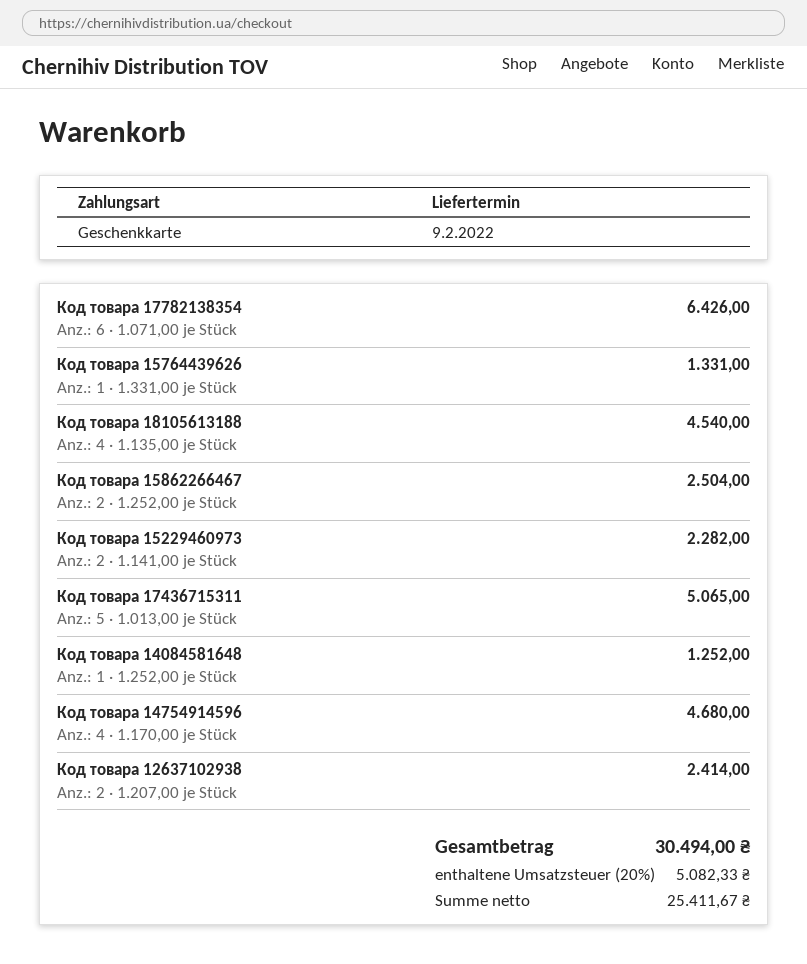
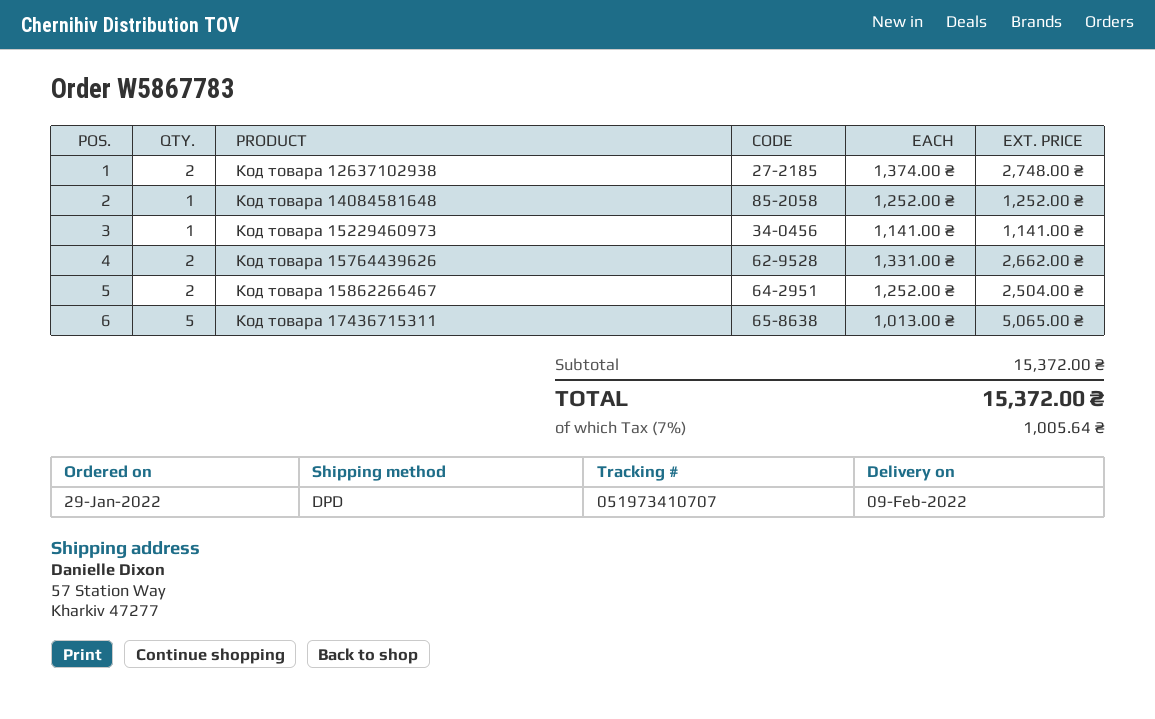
Код товара 17782138354: 6 x 1071.00 = 6426.00 -> none
Код товара 15764439626: 1 x 1331.00 = 1331.00 -> 2 x 1331.00 = 2662.00
Код товара 18105613188: 4 x 1135.00 = 4540.00 -> none
Код товара 15229460973: 2 x 1141.00 = 2282.00 -> 1 x 1141.00 = 1141.00
Код товара 14754914596: 4 x 1170.00 = 4680.00 -> none
Код товара 12637102938: 2 x 1207.00 = 2414.00 -> 2 x 1374.00 = 2748.00
tax: 20% = 5082.33 -> 7% = 1005.64
total: 30494.00 -> 15372.00

